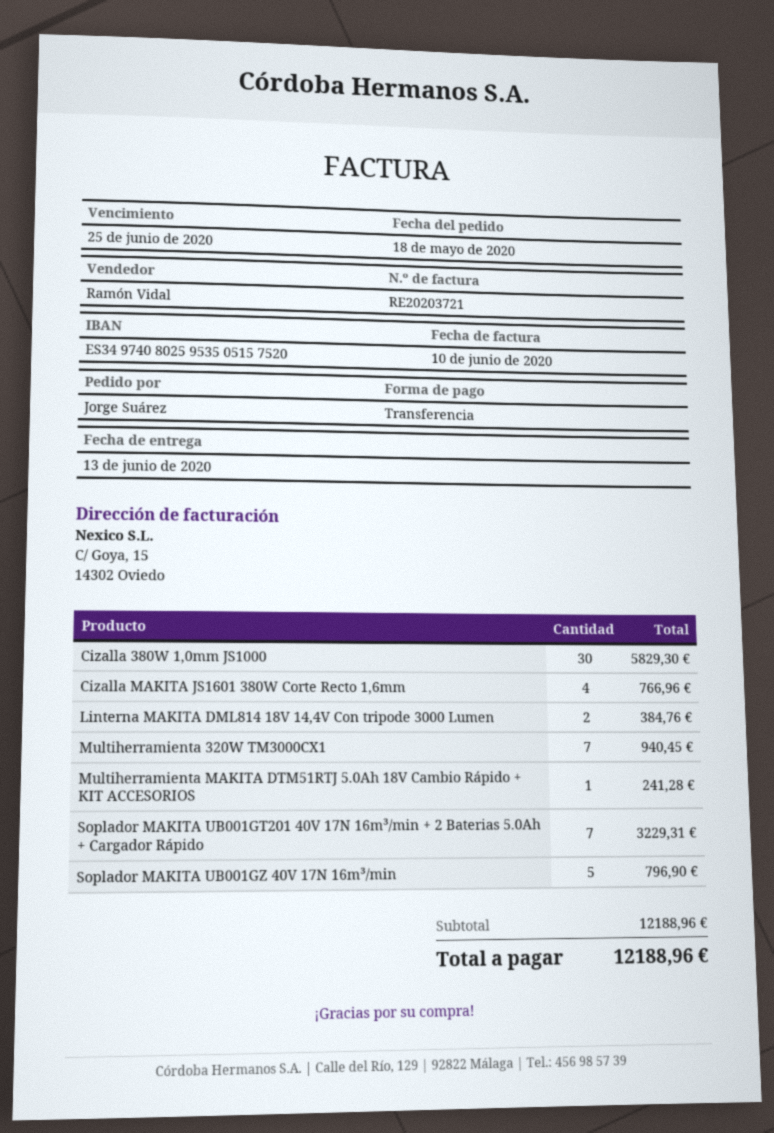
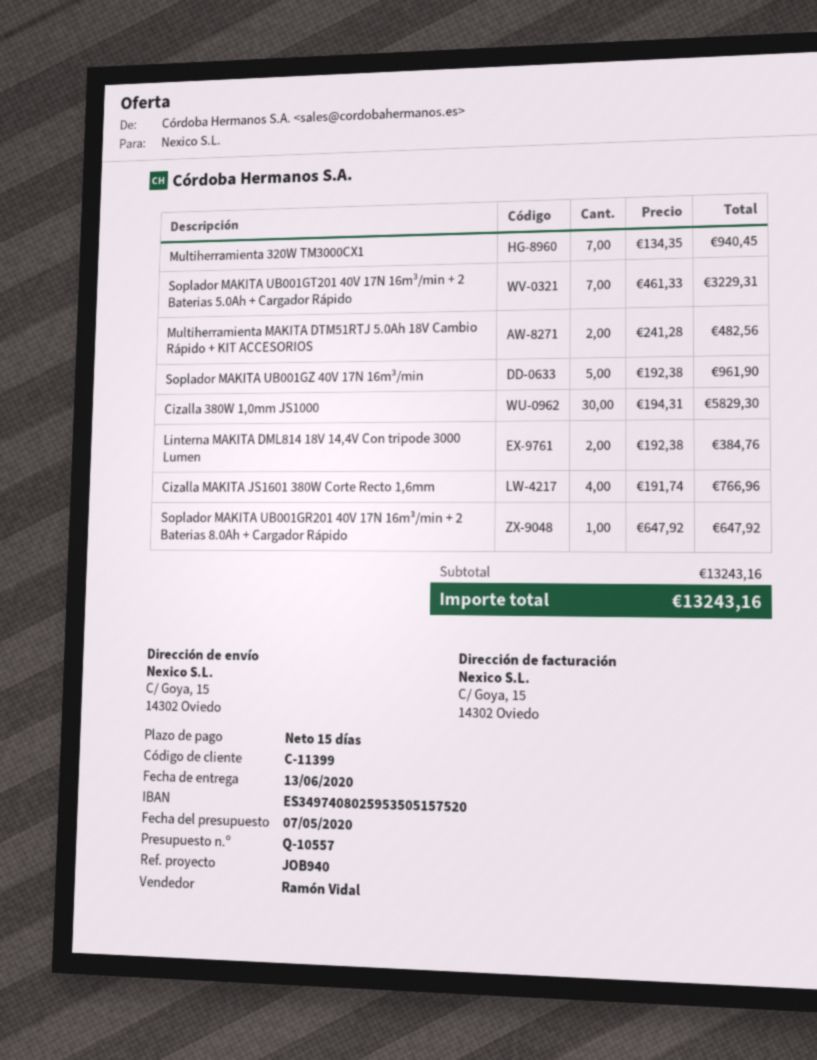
Multiherramienta MAKITA DTM51RTJ 5.0Ah 18V Cambio Rápido + KIT ACCESORIOS: 1 for 241.28 -> 2 for 482.56
Soplador MAKITA UB001GZ 40V 17N 16m³/min: 5 for 796.90 -> 5 for 961.90
Soplador MAKITA UB001GR201 40V 17N 16m³/min + 2 Baterias 8.0Ah + Cargador Rápido: none -> 1 for 647.92
subtotal: 12188.96 -> 13243.16
total: 12188.96 -> 13243.16

